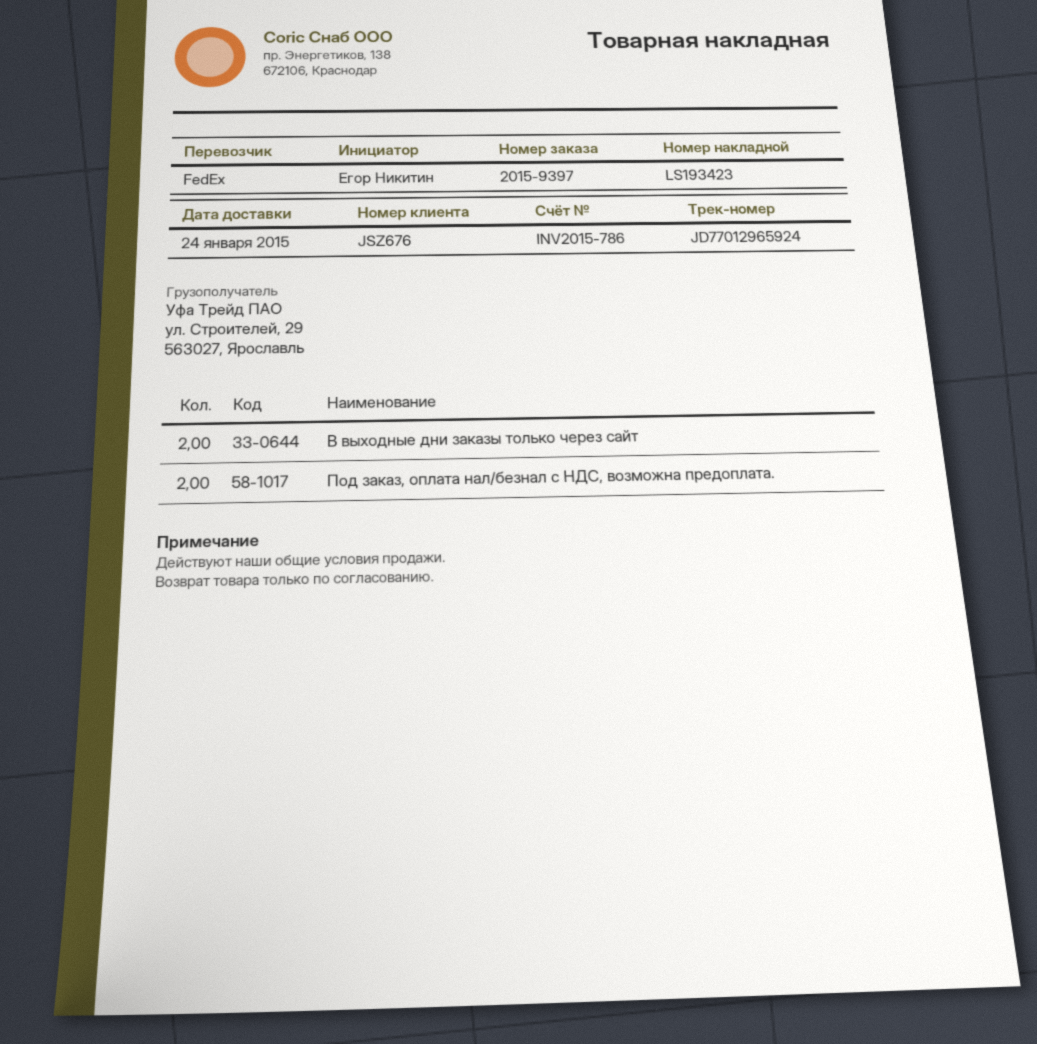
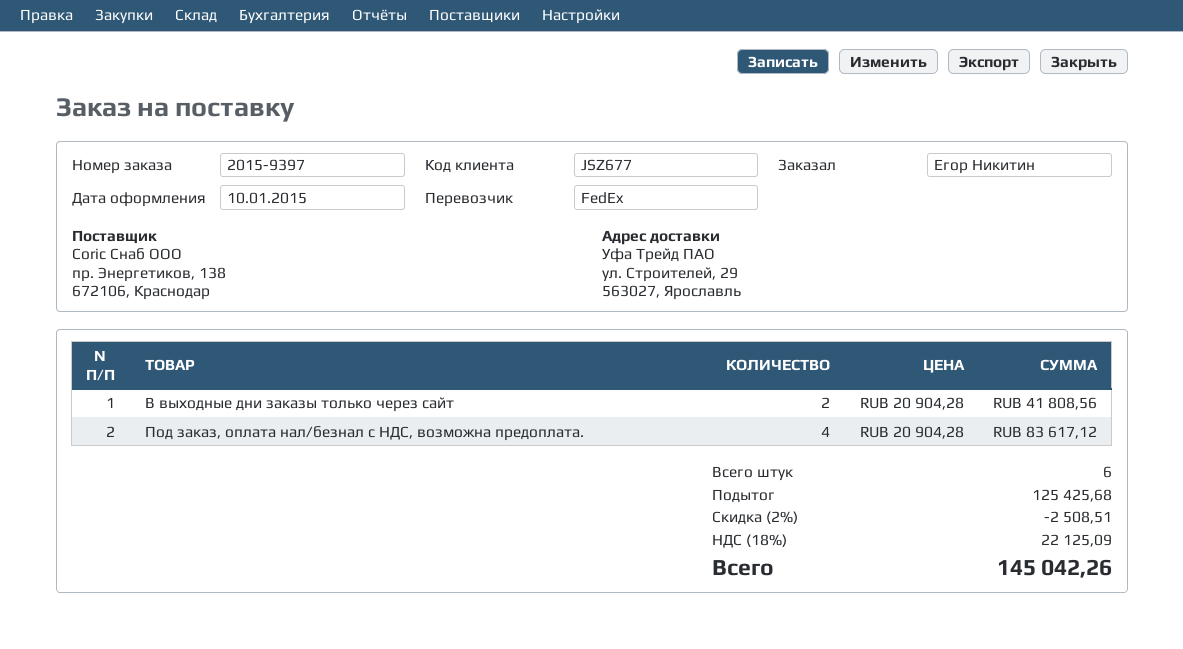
customer number: JSZ676 -> JSZ677
Под заказ, оплата нал/безнал с НДС, возможна предоплата.: 2 -> 4

